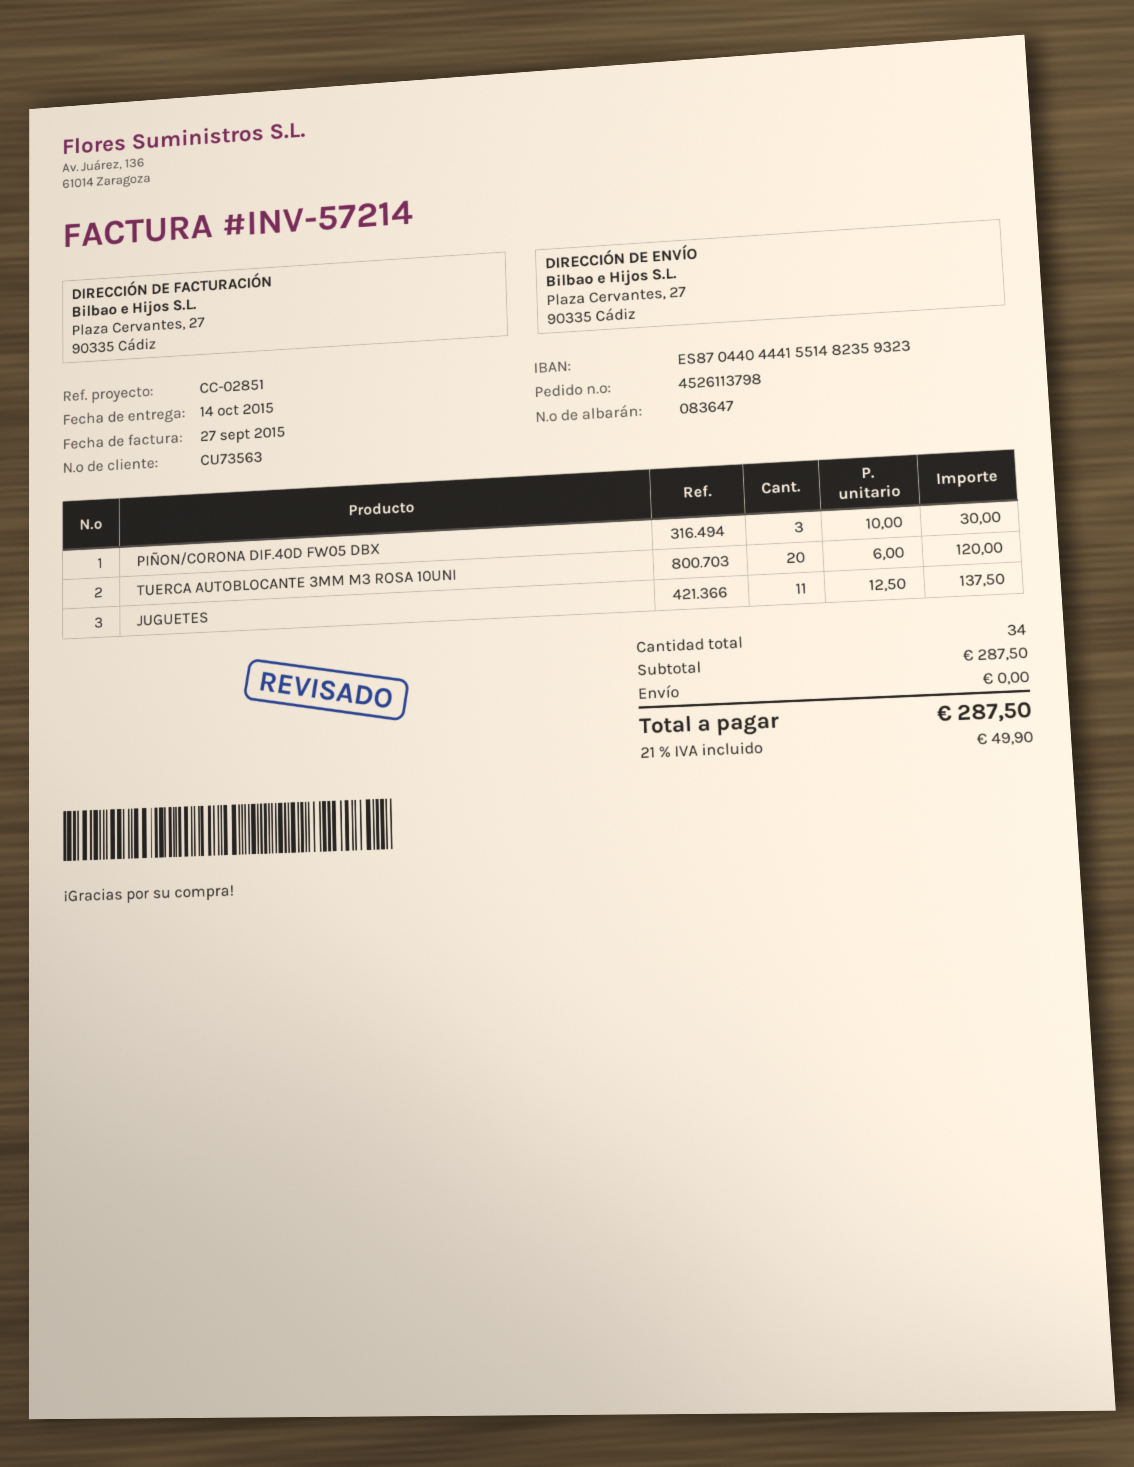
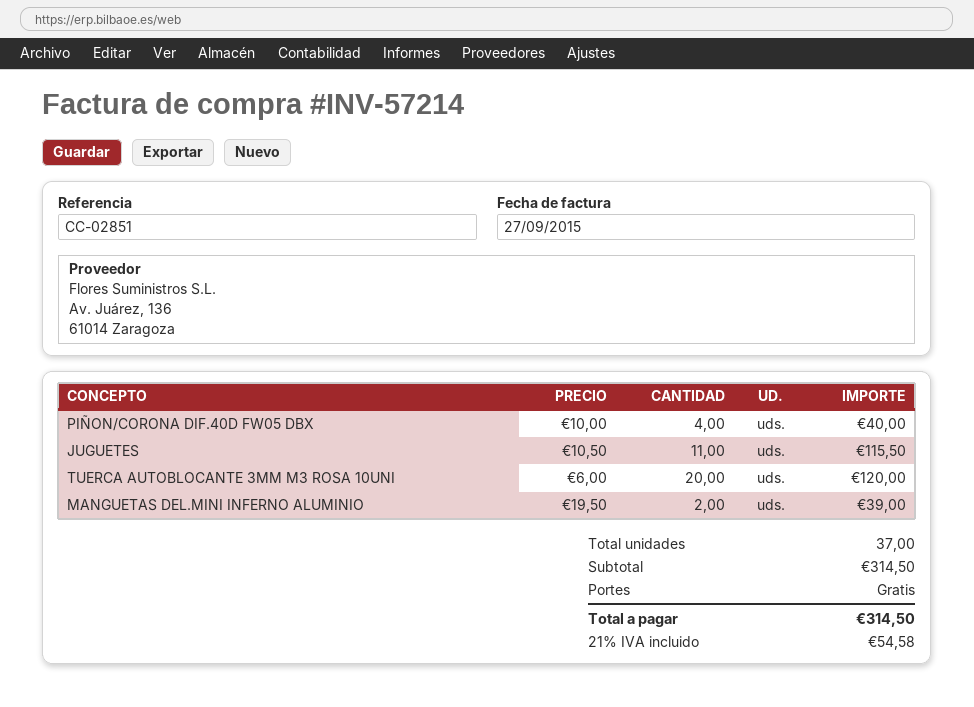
PIÑON/CORONA DIF.40D FW05 DBX: 3 x 10.00 = 30.00 -> 4 x 10.00 = 40.00
JUGUETES: 11 x 12.50 = 137.50 -> 11 x 10.50 = 115.50
MANGUETAS DEL.MINI INFERNO ALUMINIO: none -> 2 x 19.50 = 39.00
total quantity: 34 -> 37
subtotal: 287.50 -> 314.50
tax: 21% = 49.90 -> 21% = 54.58
total: 287.50 -> 314.50

